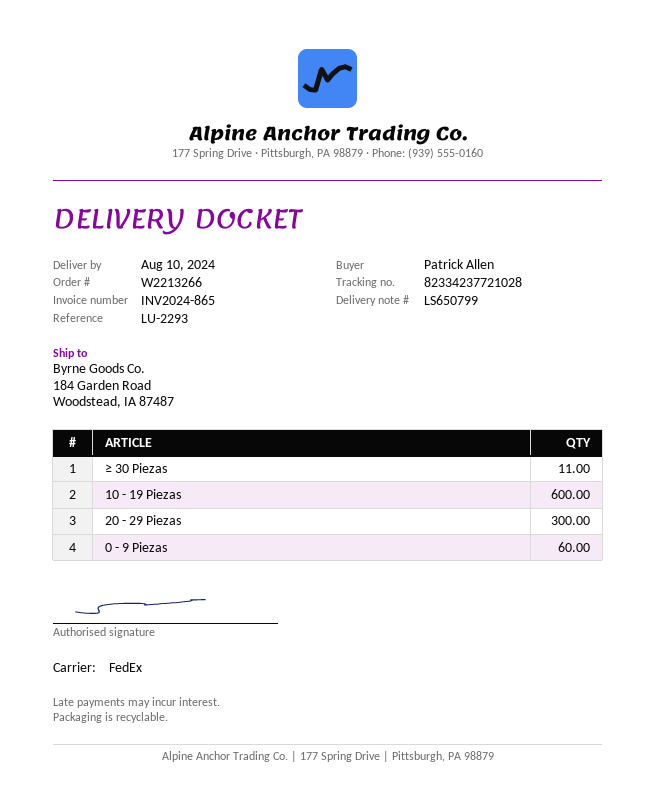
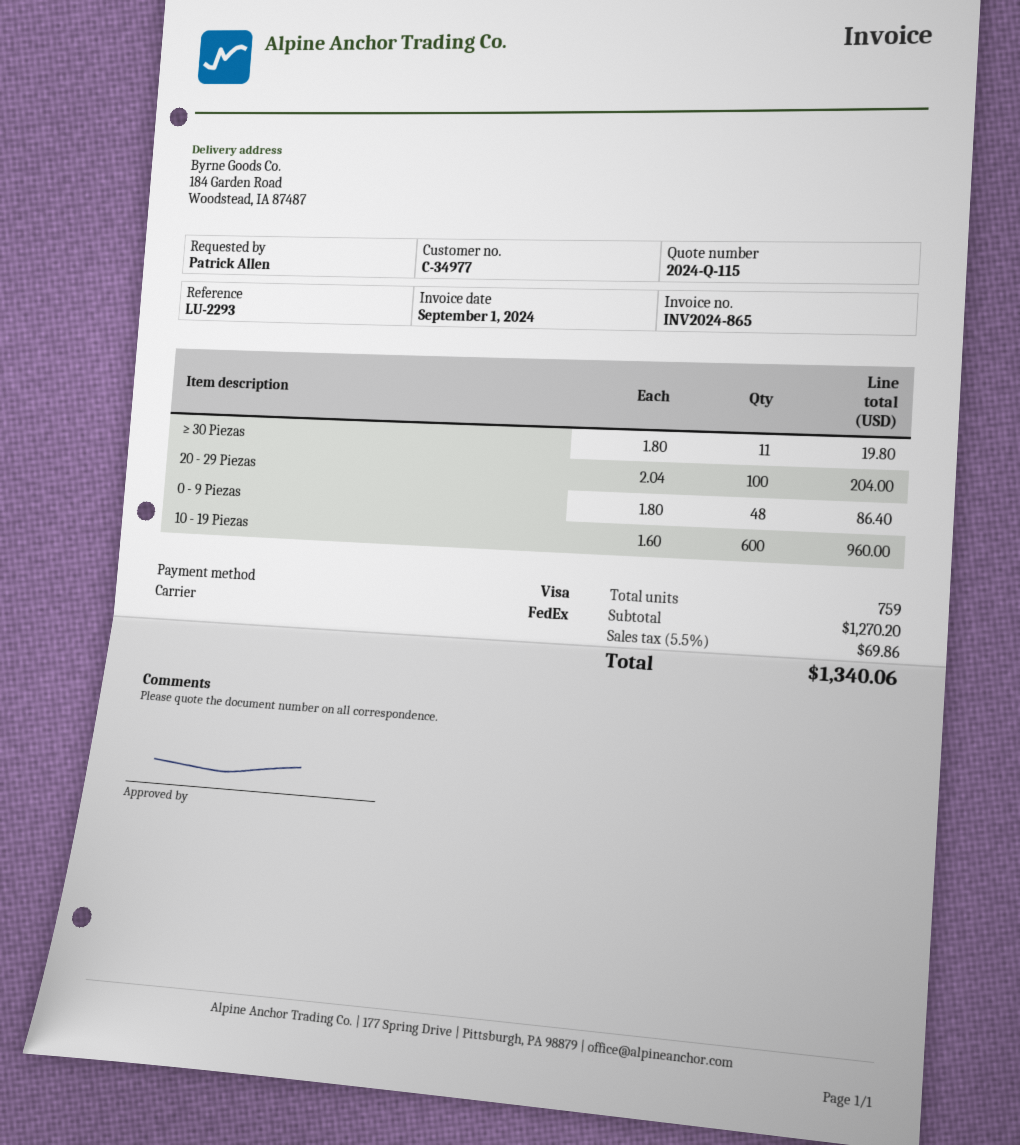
20 - 29 Piezas: 300 -> 100
0 - 9 Piezas: 60 -> 48

